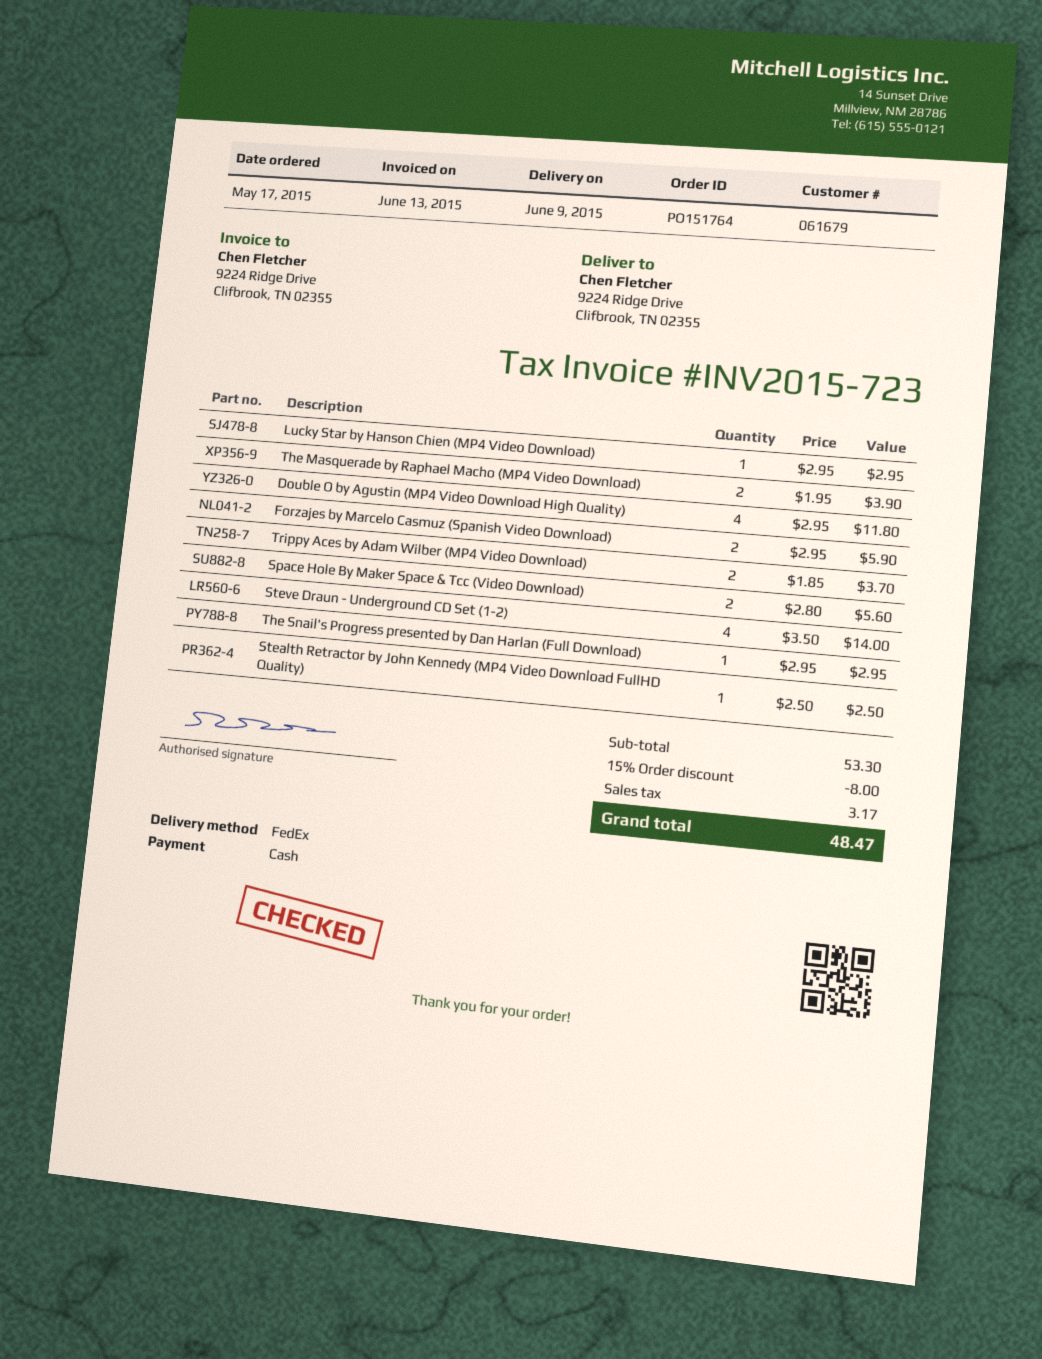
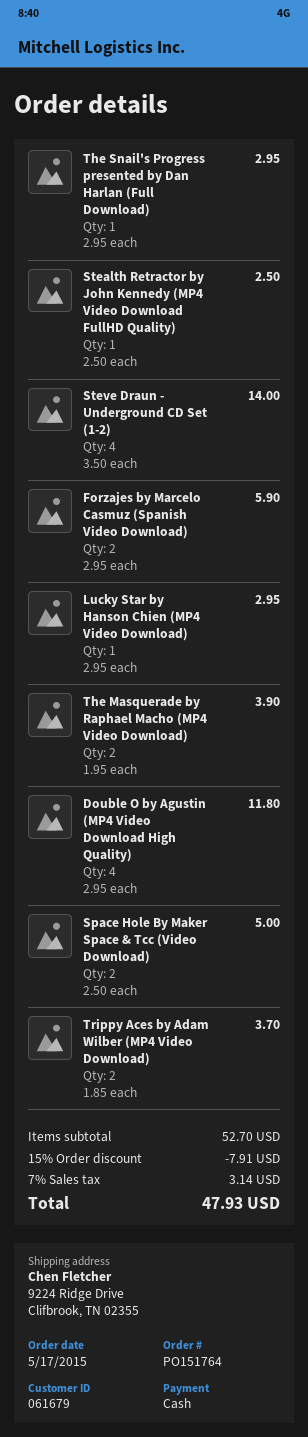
Space Hole By Maker Space & Tcc (Video Download): 2 x 2.80 = 5.60 -> 2 x 2.50 = 5.00
subtotal: 53.30 -> 52.70
discount: 15% = 8.00 -> 15% = 7.91
tax: 3.17 -> 3.14
total: 48.47 -> 47.93

